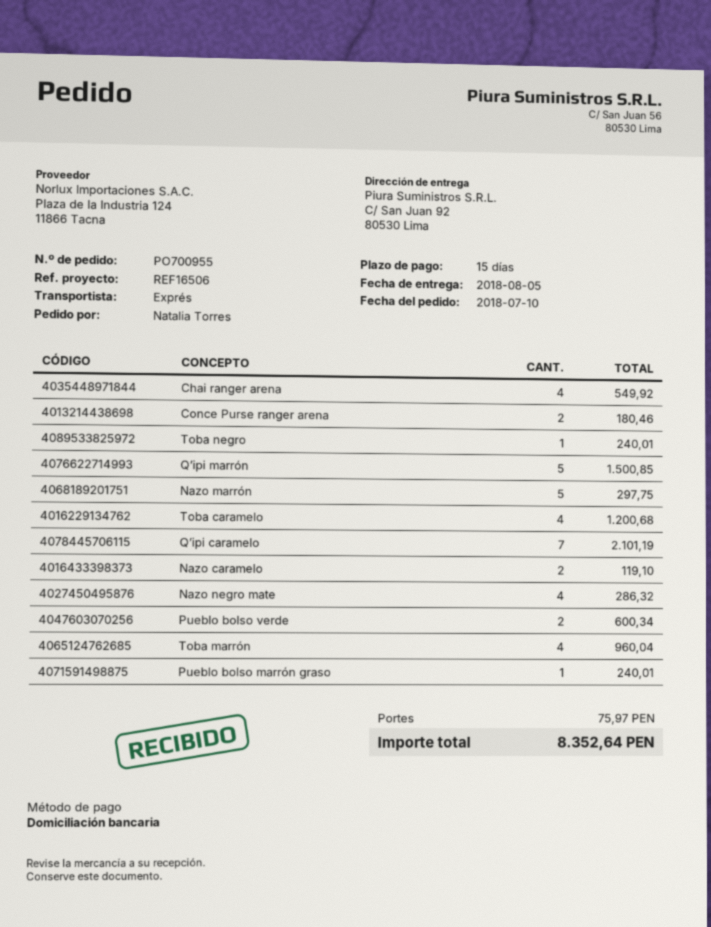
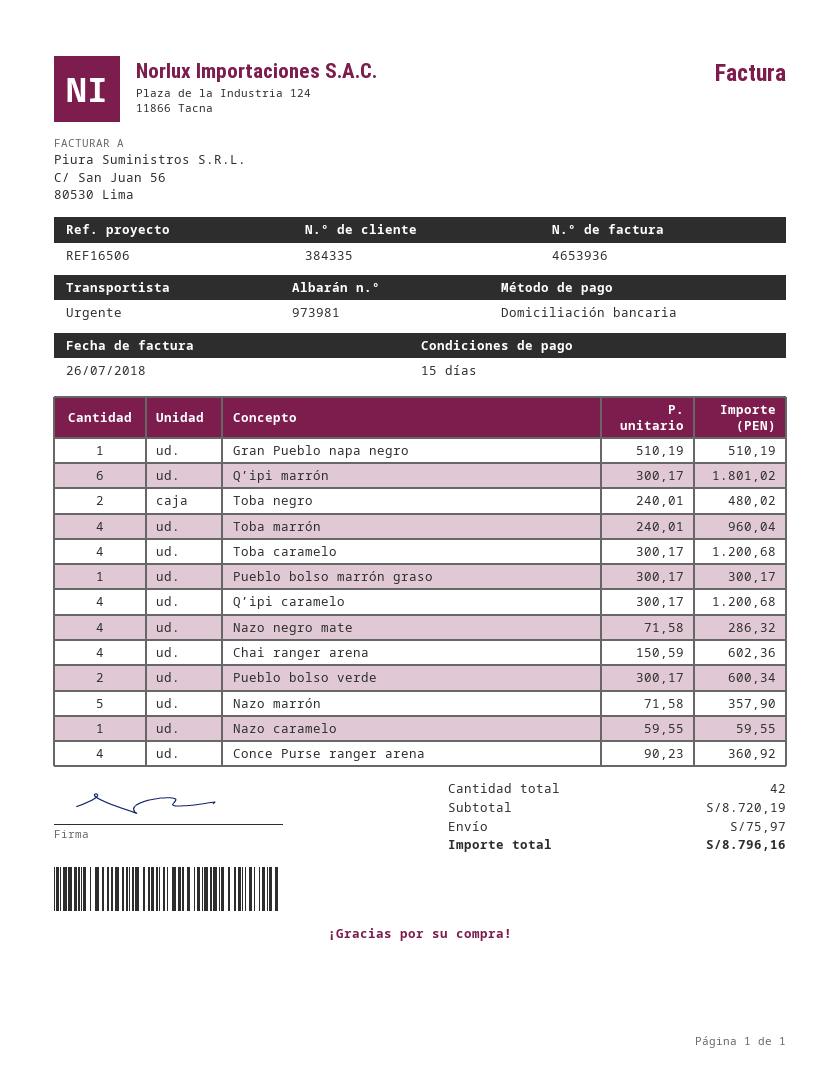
Chai ranger arena: 4 for 549.92 -> 4 for 602.36
Conce Purse ranger arena: 2 for 180.46 -> 4 for 360.92
Toba negro: 1 for 240.01 -> 2 for 480.02
Q’ipi marrón: 5 for 1500.85 -> 6 for 1801.02
Nazo marrón: 5 for 297.75 -> 5 for 357.90
Q’ipi caramelo: 7 for 2101.19 -> 4 for 1200.68
Nazo caramelo: 2 for 119.10 -> 1 for 59.55
Pueblo bolso marrón graso: 1 for 240.01 -> 1 for 300.17
Gran Pueblo napa negro: none -> 1 for 510.19
total: 8352.64 -> 8796.16

